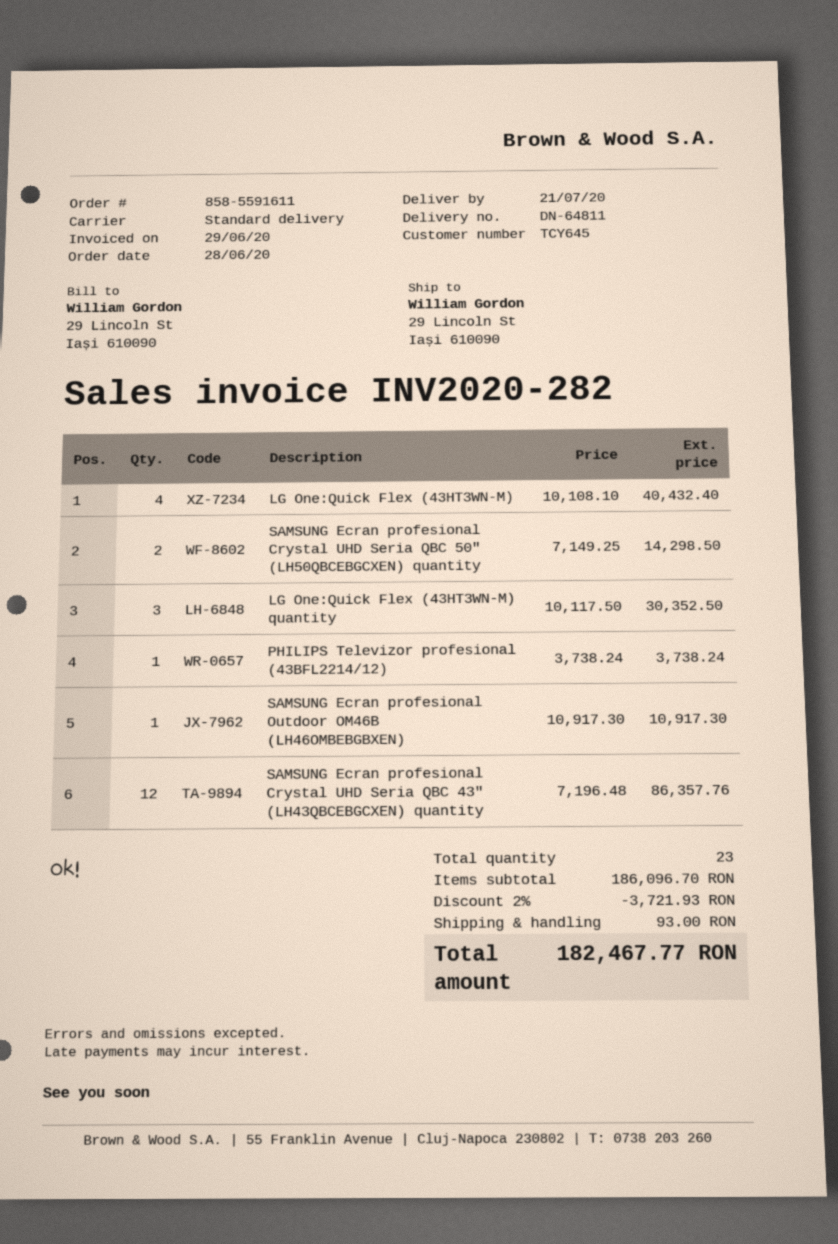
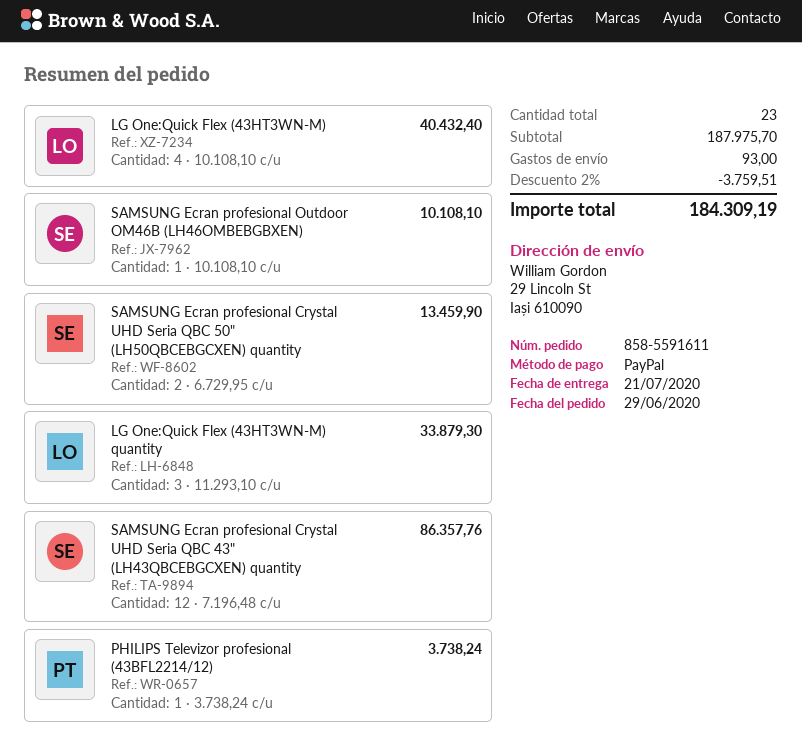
order date: 2020-06-28 -> 2020-06-29
SAMSUNG Ecran profesional Crystal UHD Seria QBC 50" (LH50QBCEBGCXEN) quantity: 2 x 7149.25 = 14298.50 -> 2 x 6729.95 = 13459.90
LG One:Quick Flex (43HT3WN-M) quantity: 3 x 10117.50 = 30352.50 -> 3 x 11293.10 = 33879.30
SAMSUNG Ecran profesional Outdoor OM46B (LH46OMBEBGBXEN): 1 x 10917.30 = 10917.30 -> 1 x 10108.10 = 10108.10
subtotal: 186096.70 -> 187975.70
discount: 2% = 3721.93 -> 2% = 3759.51
total: 182467.77 -> 184309.19

